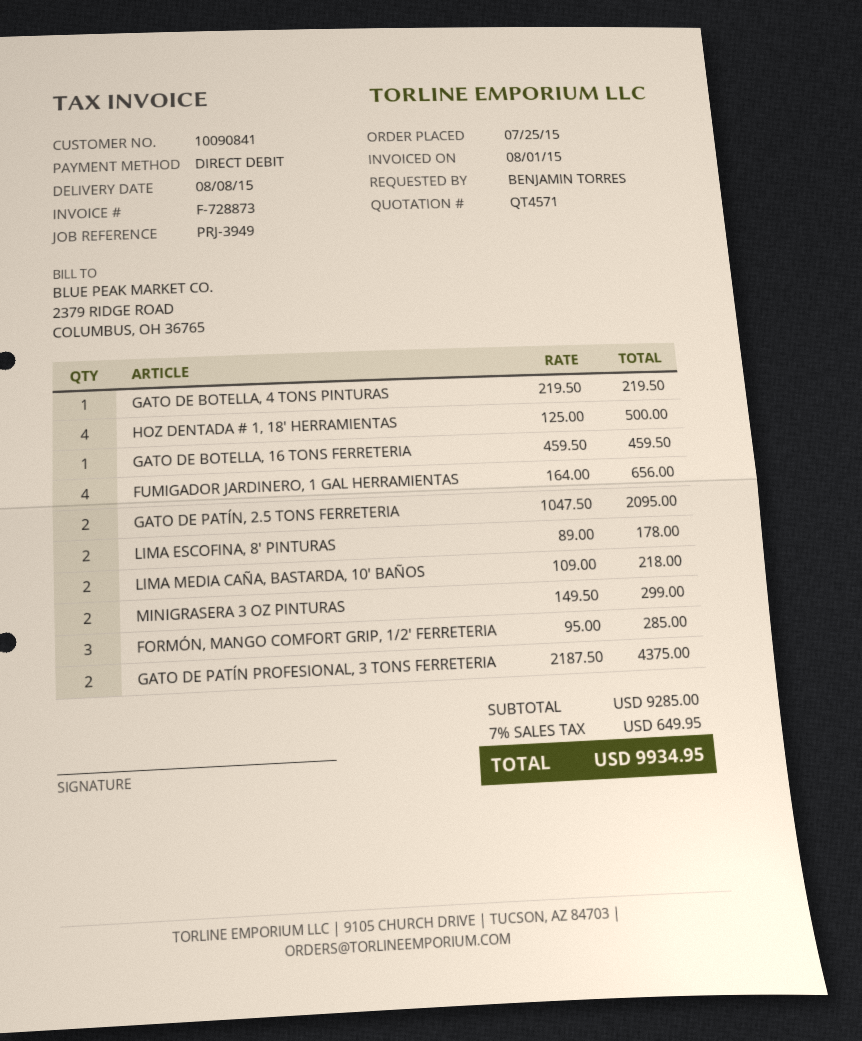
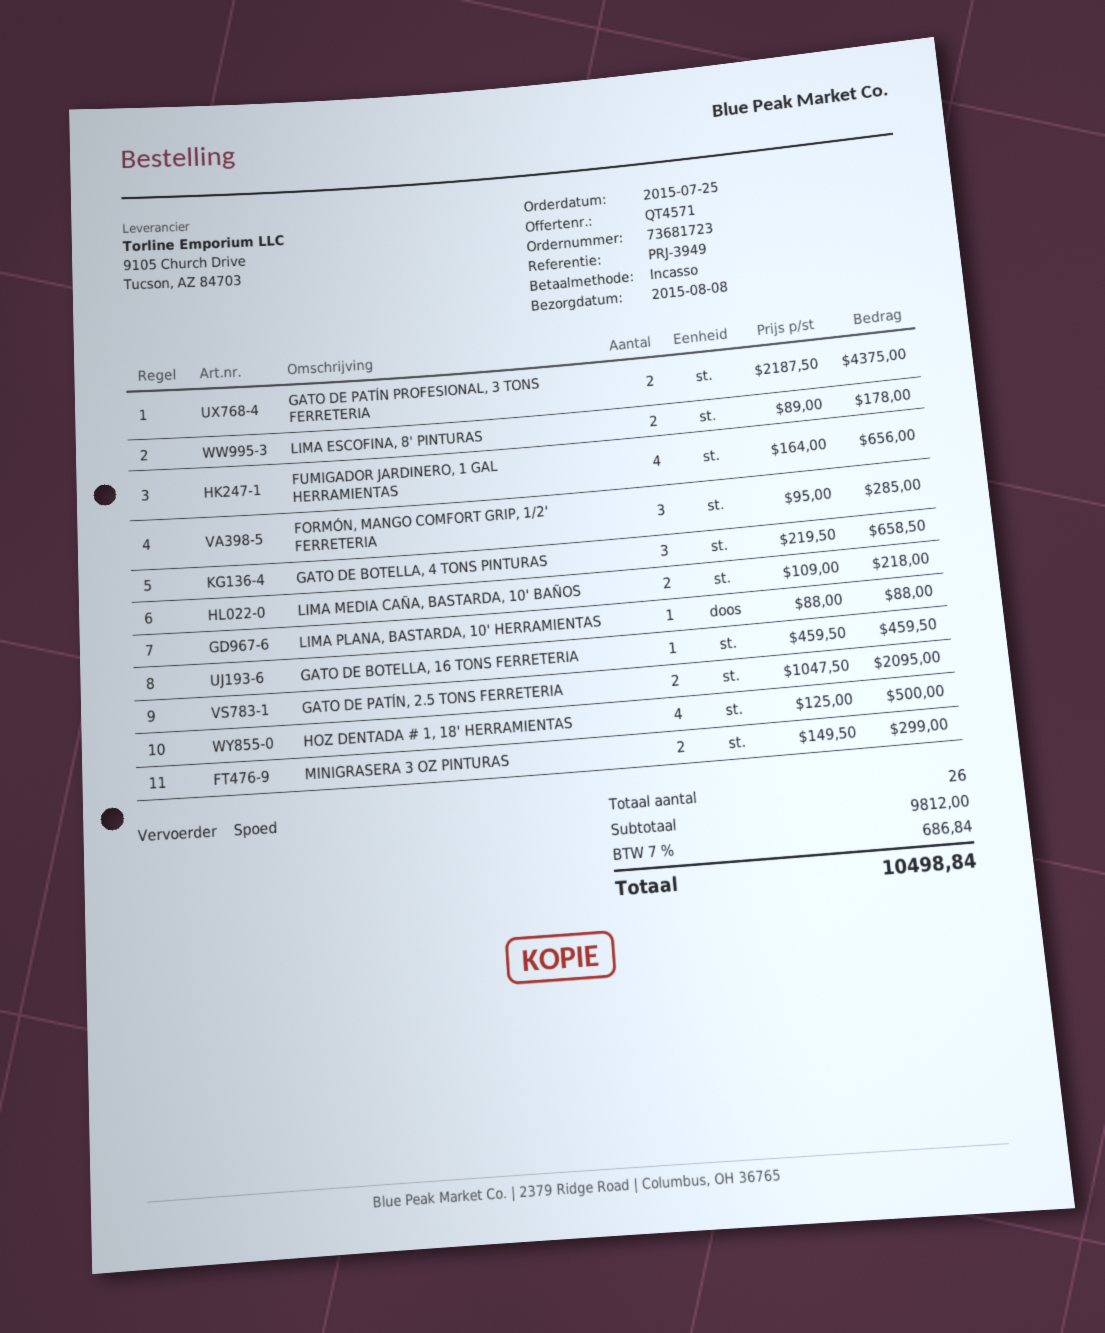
GATO DE BOTELLA, 4 TONS PINTURAS: 1 x 219.50 = 219.50 -> 3 x 219.50 = 658.50
LIMA PLANA, BASTARDA, 10' HERRAMIENTAS: none -> 1 x 88.00 = 88.00
subtotal: 9285.00 -> 9812.00
tax: 7% = 649.95 -> 7% = 686.84
total: 9934.95 -> 10498.84

